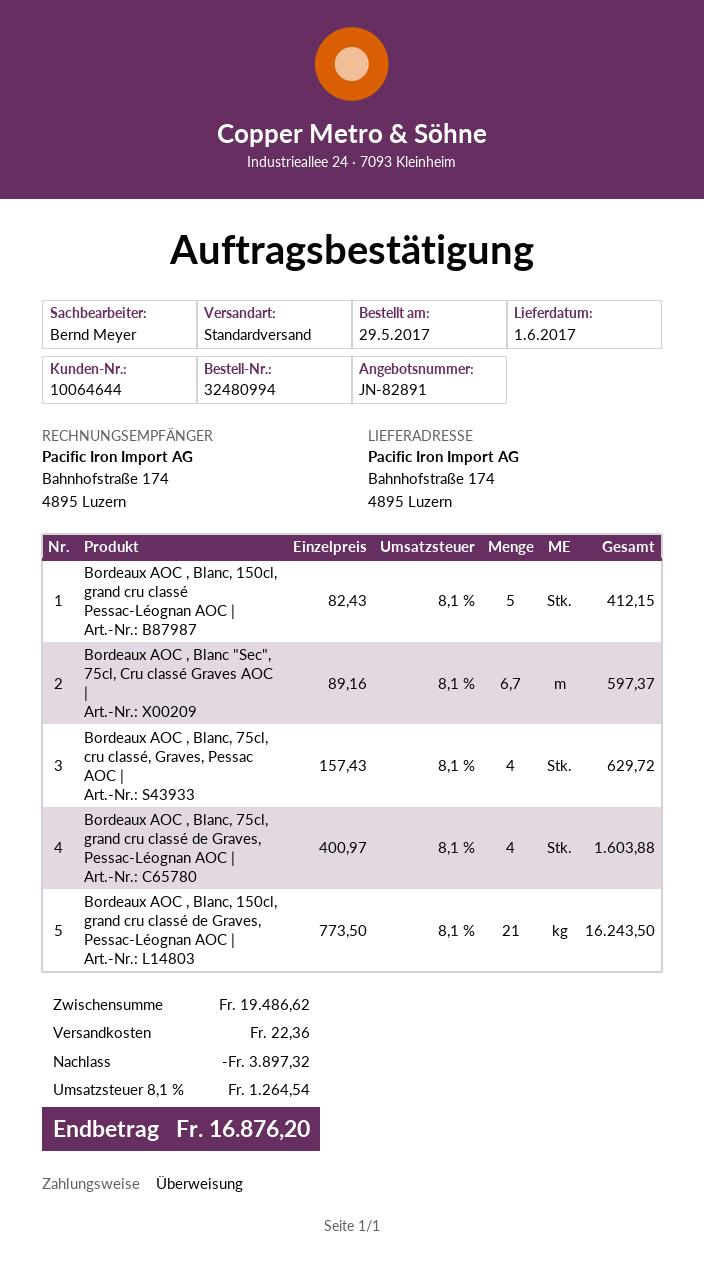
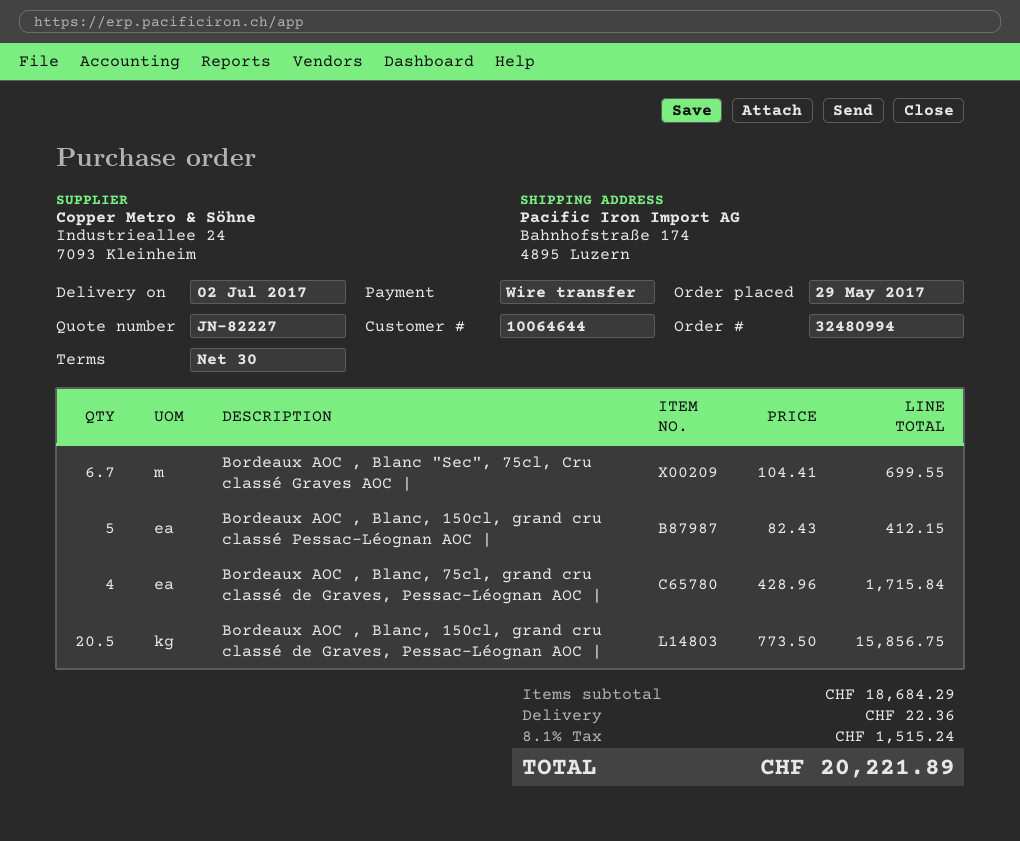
quote number: JN-82891 -> JN-82227
delivery date: 2017-06-01 -> 2017-07-02
Bordeaux AOC , Blanc "Sec", 75cl, Cru classé Graves AOC |: 6.7 x 89.16 = 597.37 -> 6.7 x 104.41 = 699.55
Bordeaux AOC , Blanc, 75cl, cru classé, Graves, Pessac AOC |: 4 x 157.43 = 629.72 -> none
Bordeaux AOC , Blanc, 75cl, grand cru classé de Graves, Pessac-Léognan AOC |: 4 x 400.97 = 1603.88 -> 4 x 428.96 = 1715.84
Bordeaux AOC , Blanc, 150cl, grand cru classé de Graves, Pessac-Léognan AOC |: 21 x 773.50 = 16243.50 -> 20.5 x 773.50 = 15856.75
subtotal: 19486.62 -> 18684.29
discount: 3897.32 -> none
tax: 8.1% = 1264.54 -> 8.1% = 1515.24
total: 16876.20 -> 20221.89

